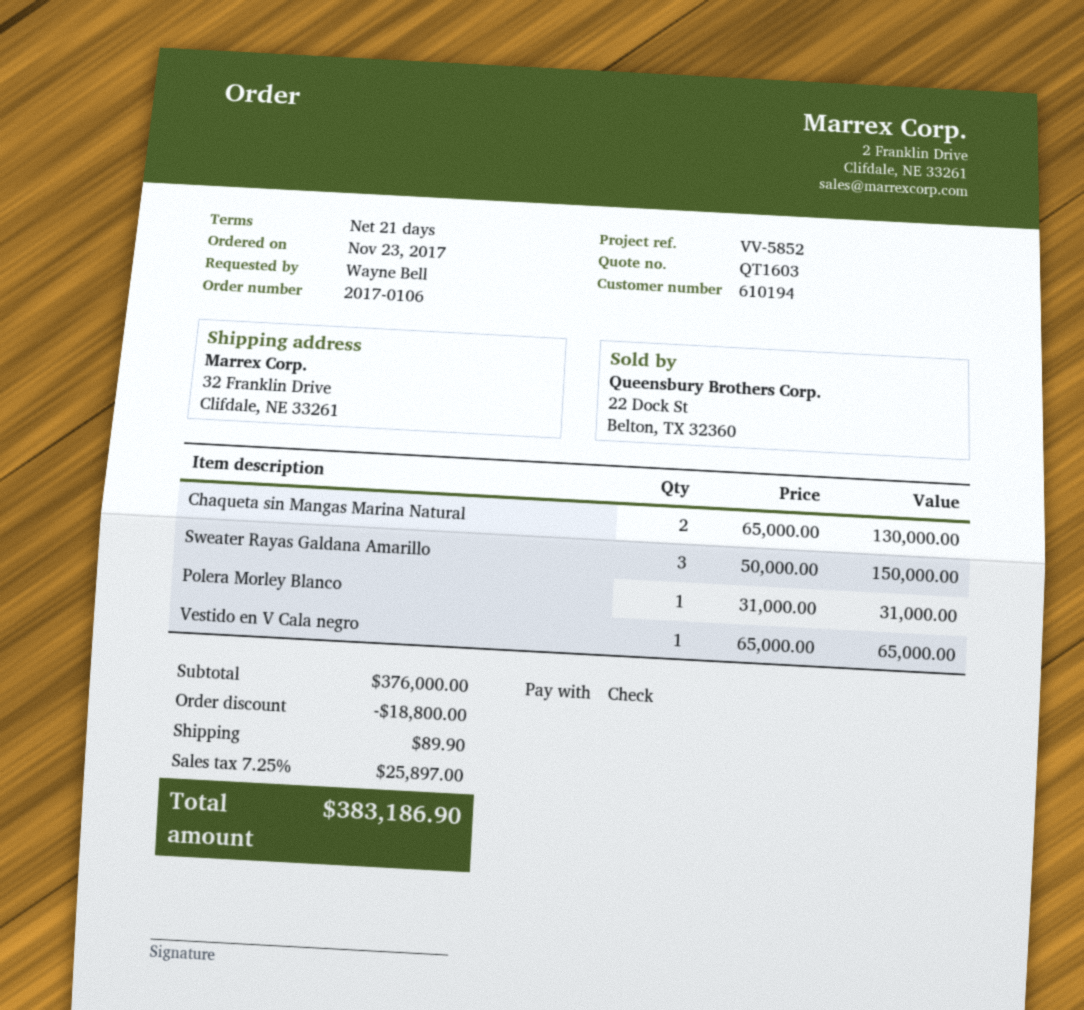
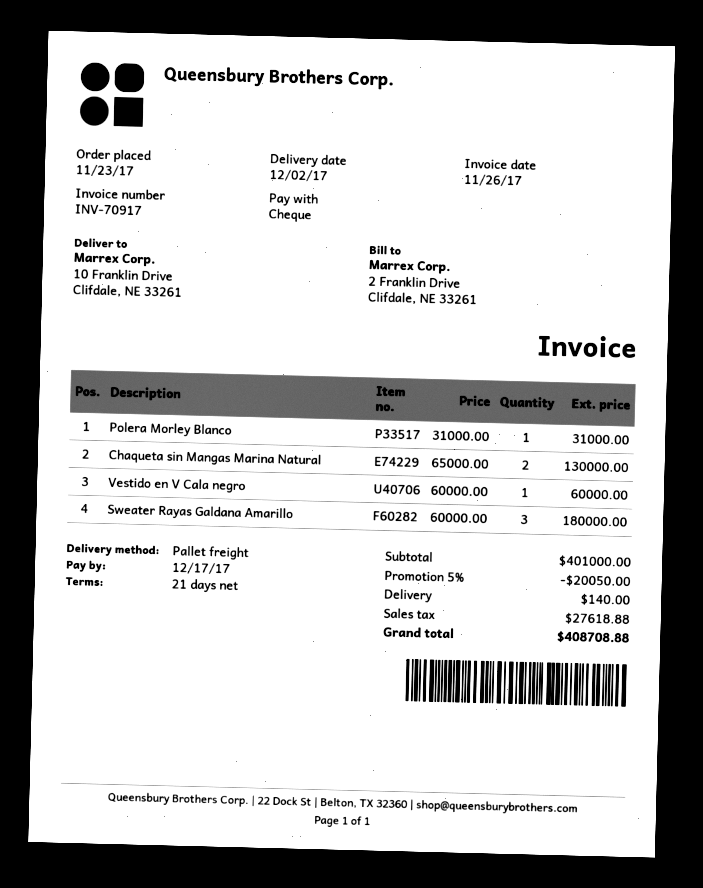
ship to: 32 Franklin Drive, Clifdale, NE 33261 -> 10 Franklin Drive, Clifdale, NE 33261
Sweater Rayas Galdana Amarillo: 3 x 50000.00 = 150000.00 -> 3 x 60000.00 = 180000.00
Vestido en V Cala negro: 1 x 65000.00 = 65000.00 -> 1 x 60000.00 = 60000.00
subtotal: 376000.00 -> 401000.00
discount: 18800.00 -> 20050.00
shipping: 89.90 -> 140.00
tax: 25897.00 -> 27618.88
total: 383186.90 -> 408708.88

